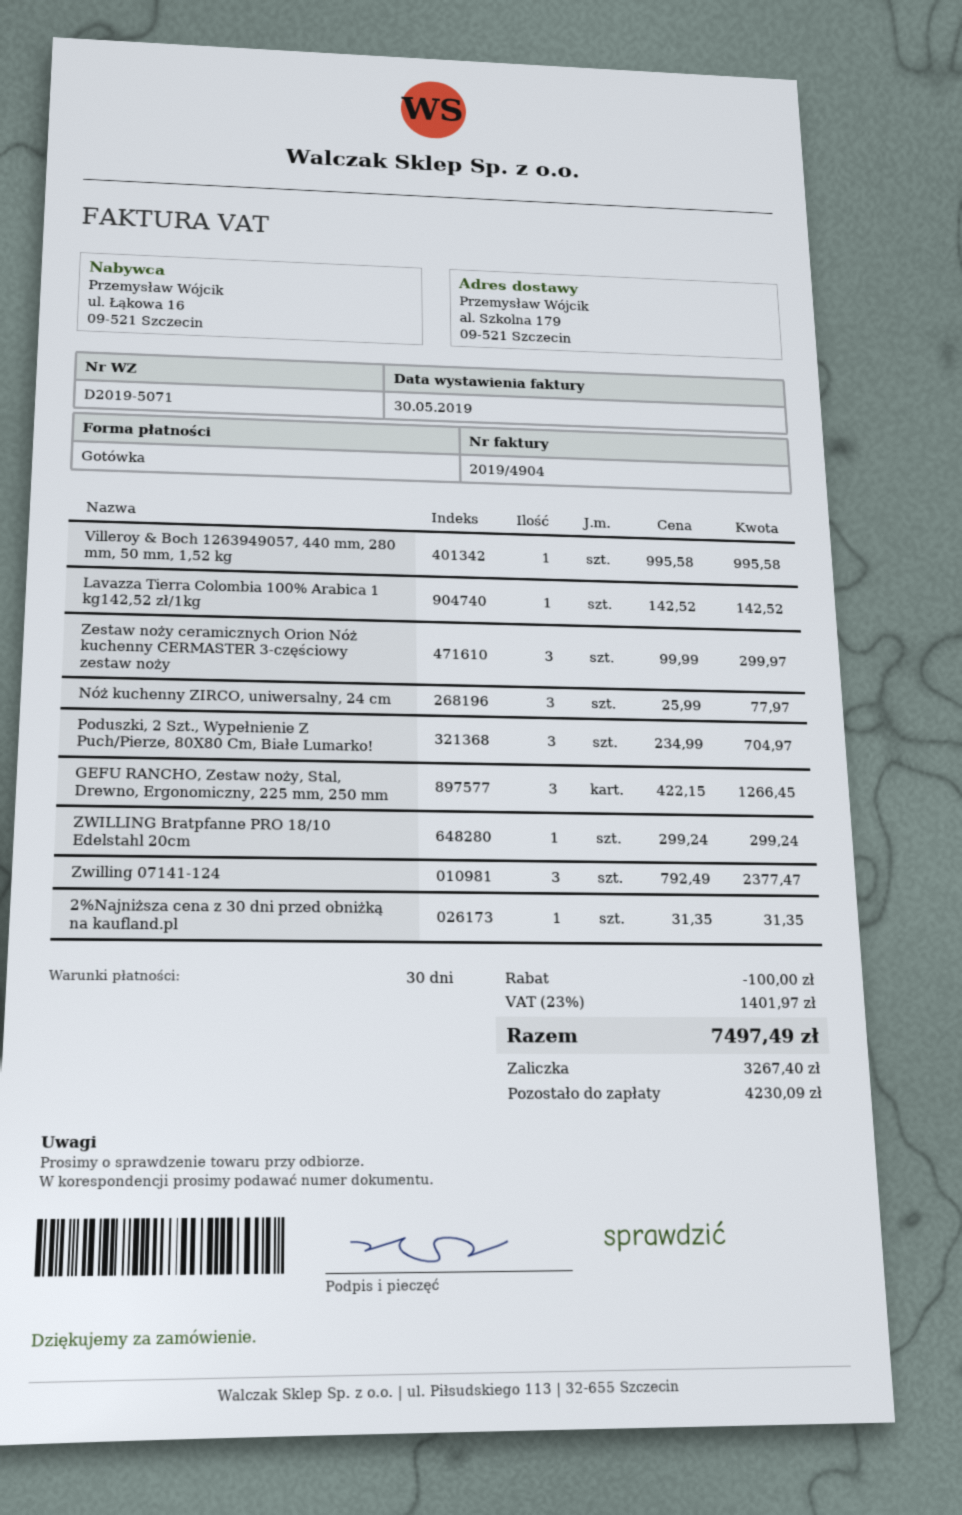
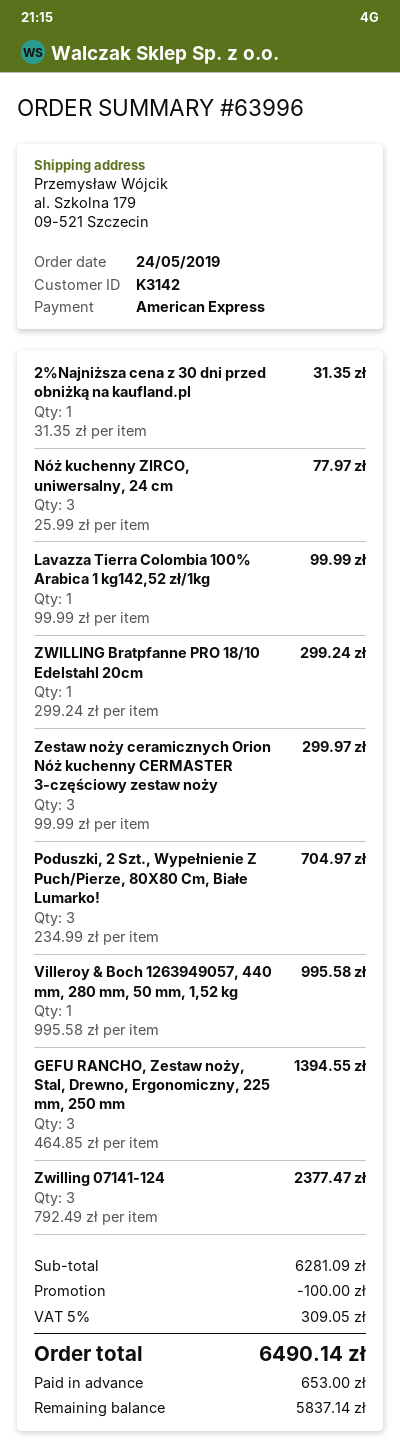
payment method: cash -> American Express
Lavazza Tierra Colombia 100% Arabica 1 kg142,52 zł/1kg: 1 x 142.52 = 142.52 -> 1 x 99.99 = 99.99
GEFU RANCHO, Zestaw noży, Stal, Drewno, Ergonomiczny, 225 mm, 250 mm: 3 x 422.15 = 1266.45 -> 3 x 464.85 = 1394.55
tax: 23% = 1401.97 -> 5% = 309.05
total: 7497.49 -> 6490.14
deposit: 3267.40 -> 653.00
balance: 4230.09 -> 5837.14

